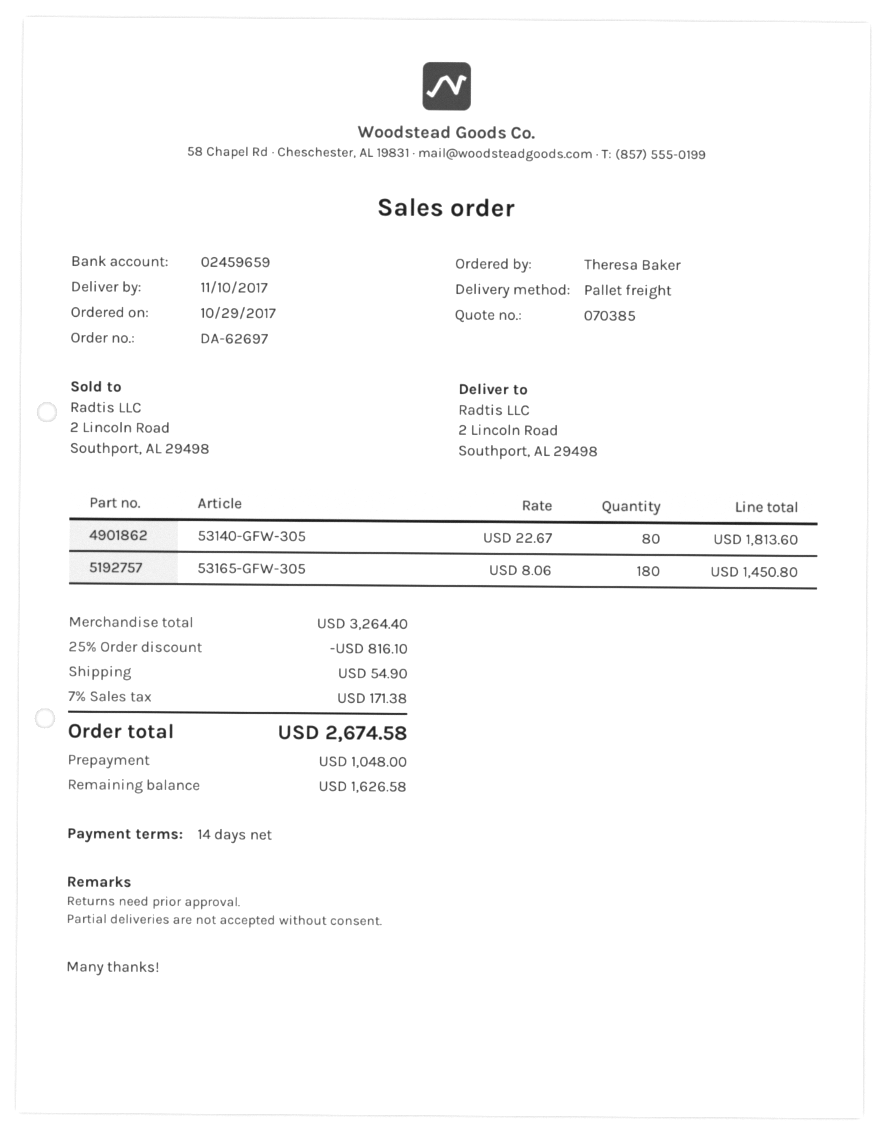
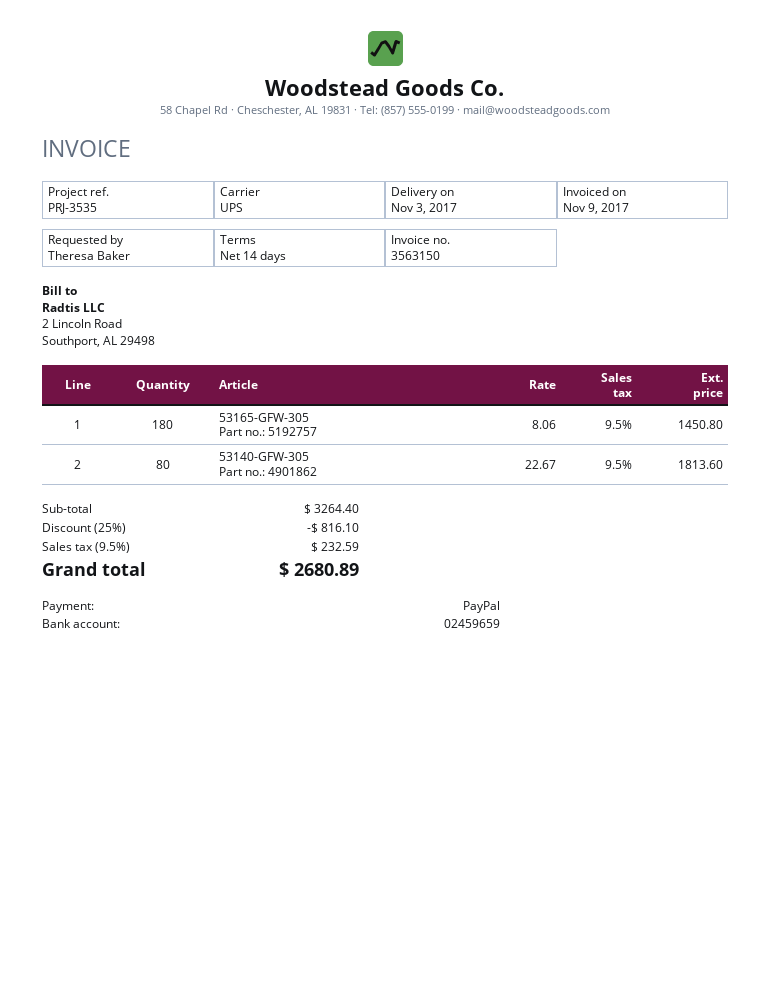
delivery date: 2017-11-10 -> 2017-11-03
shipping method: pallet freight -> UPS
shipping: 54.90 -> none
tax: 7% = 171.38 -> 9.5% = 232.59
total: 2674.58 -> 2680.89

